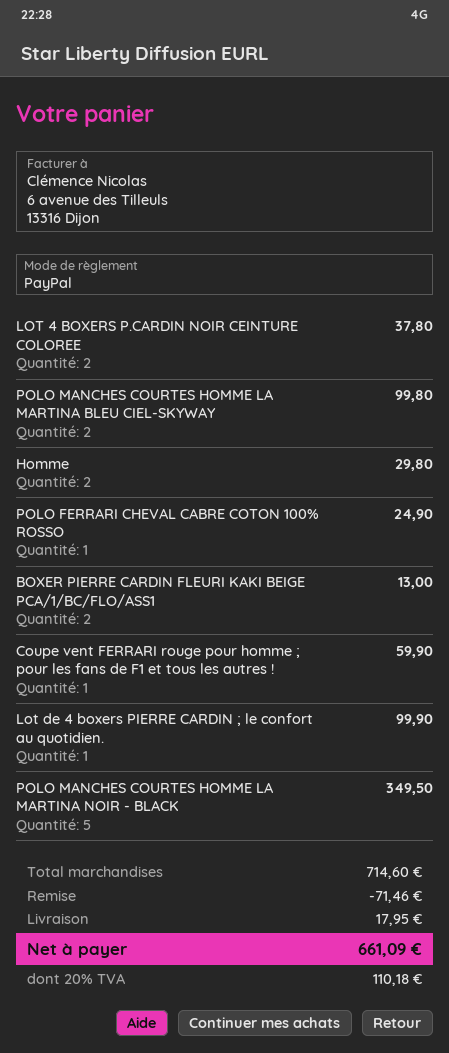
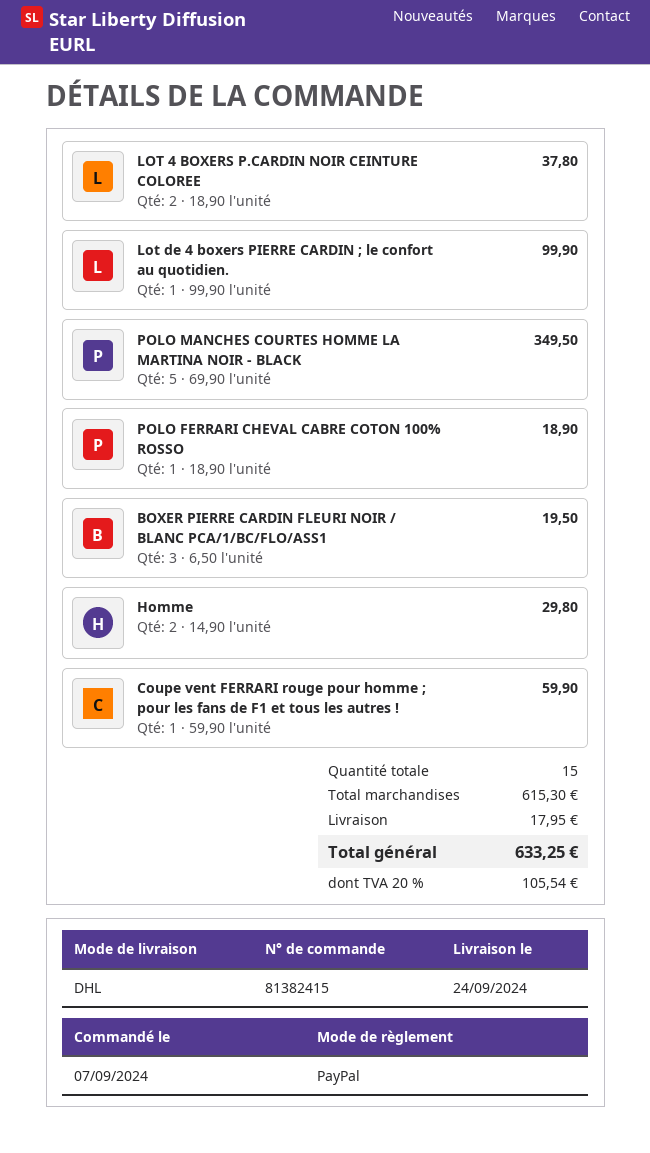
POLO MANCHES COURTES HOMME LA MARTINA BLEU CIEL-SKYWAY: 2 for 99.80 -> none
POLO FERRARI CHEVAL CABRE COTON 100% ROSSO: 1 for 24.90 -> 1 for 18.90
BOXER PIERRE CARDIN FLEURI KAKI BEIGE PCA/1/BC/FLO/ASS1: 2 for 13.00 -> none
BOXER PIERRE CARDIN FLEURI NOIR / BLANC PCA/1/BC/FLO/ASS1: none -> 3 for 19.50
subtotal: 714.60 -> 615.30
discount: 71.46 -> none
tax: 20% = 110.18 -> 20% = 105.54
total: 661.09 -> 633.25

